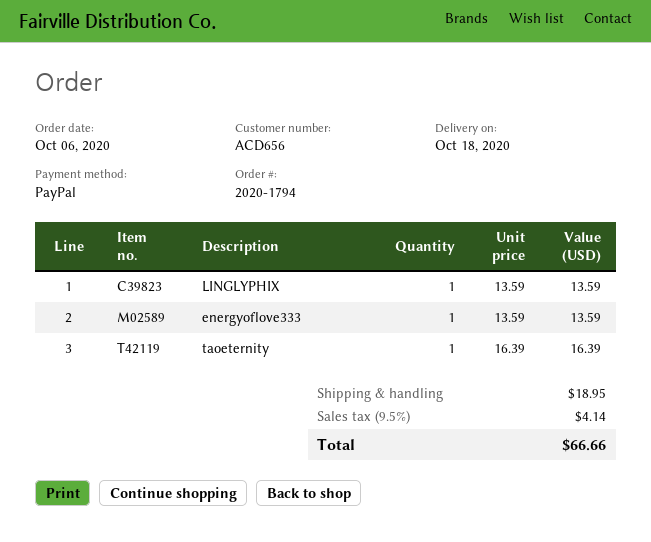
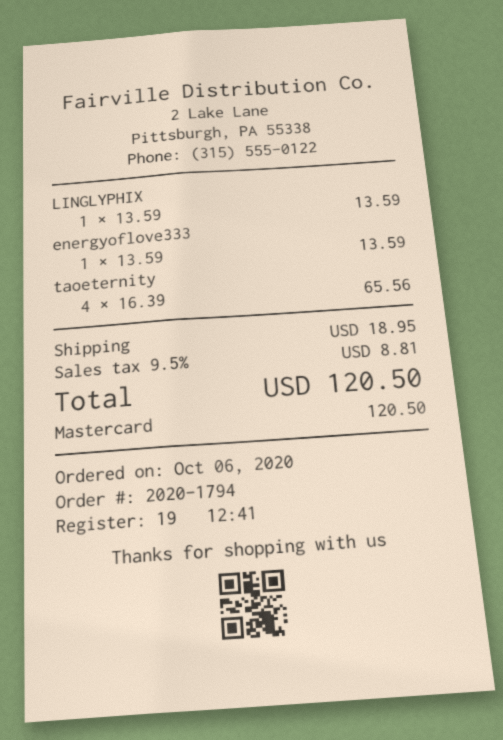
payment method: PayPal -> Mastercard
taoeternity: 1 x 16.39 = 16.39 -> 4 x 16.39 = 65.56
tax: 9.5% = 4.14 -> 9.5% = 8.81
total: 66.66 -> 120.50

